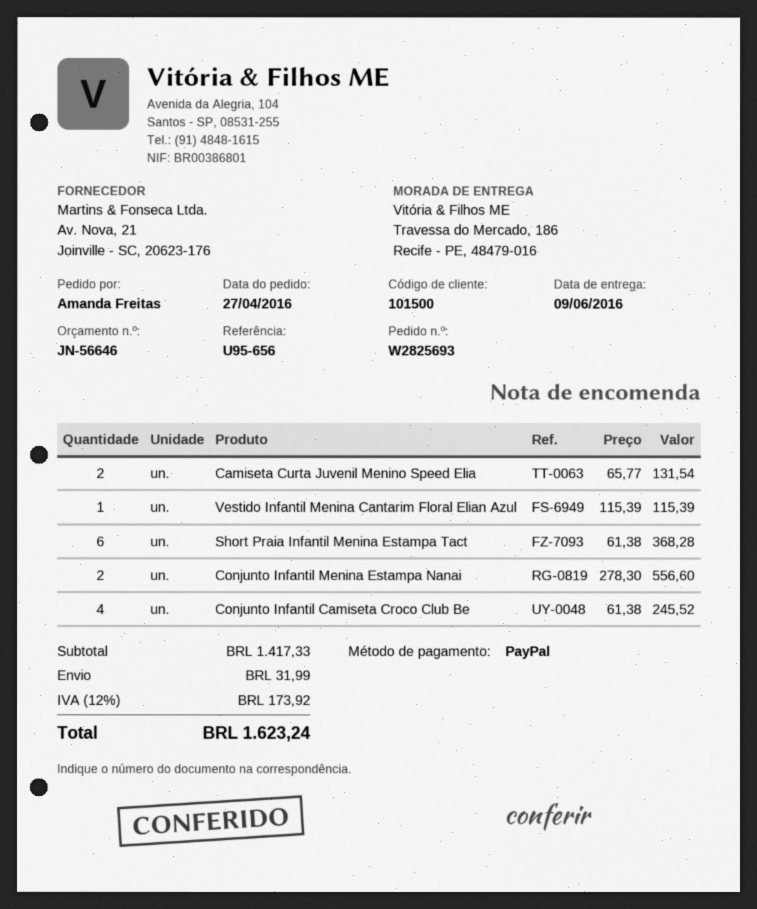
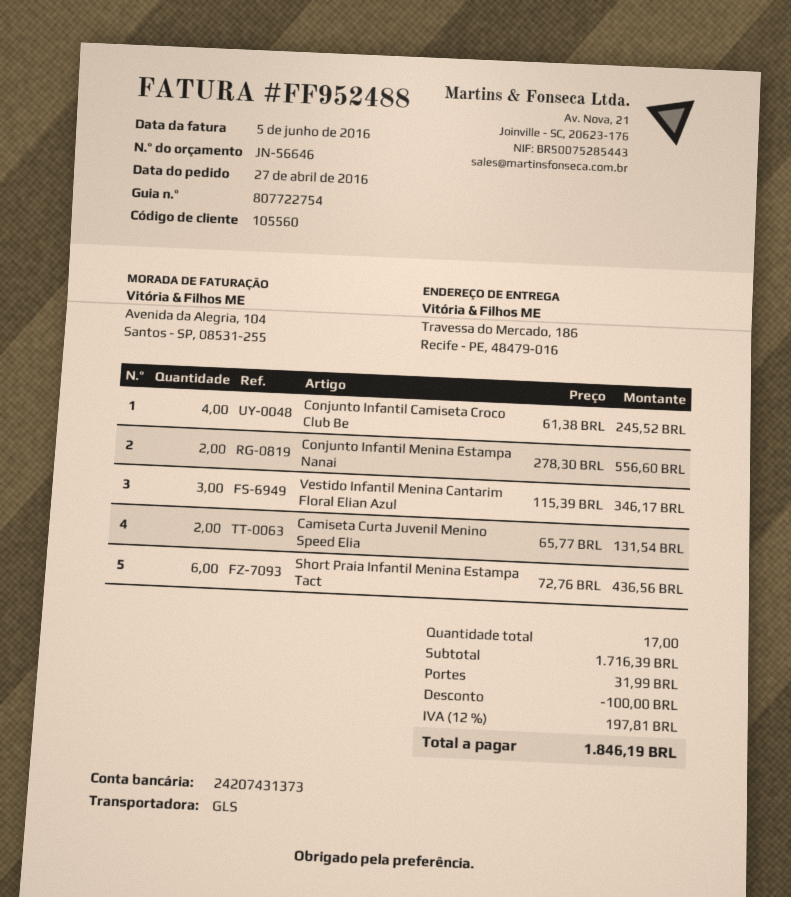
customer number: 101500 -> 105560
Vestido Infantil Menina Cantarim Floral Elian Azul: 1 x 115.39 = 115.39 -> 3 x 115.39 = 346.17
Short Praia Infantil Menina Estampa Tact: 6 x 61.38 = 368.28 -> 6 x 72.76 = 436.56
subtotal: 1417.33 -> 1716.39
discount: none -> 100.00
tax: 12% = 173.92 -> 12% = 197.81
total: 1623.24 -> 1846.19

